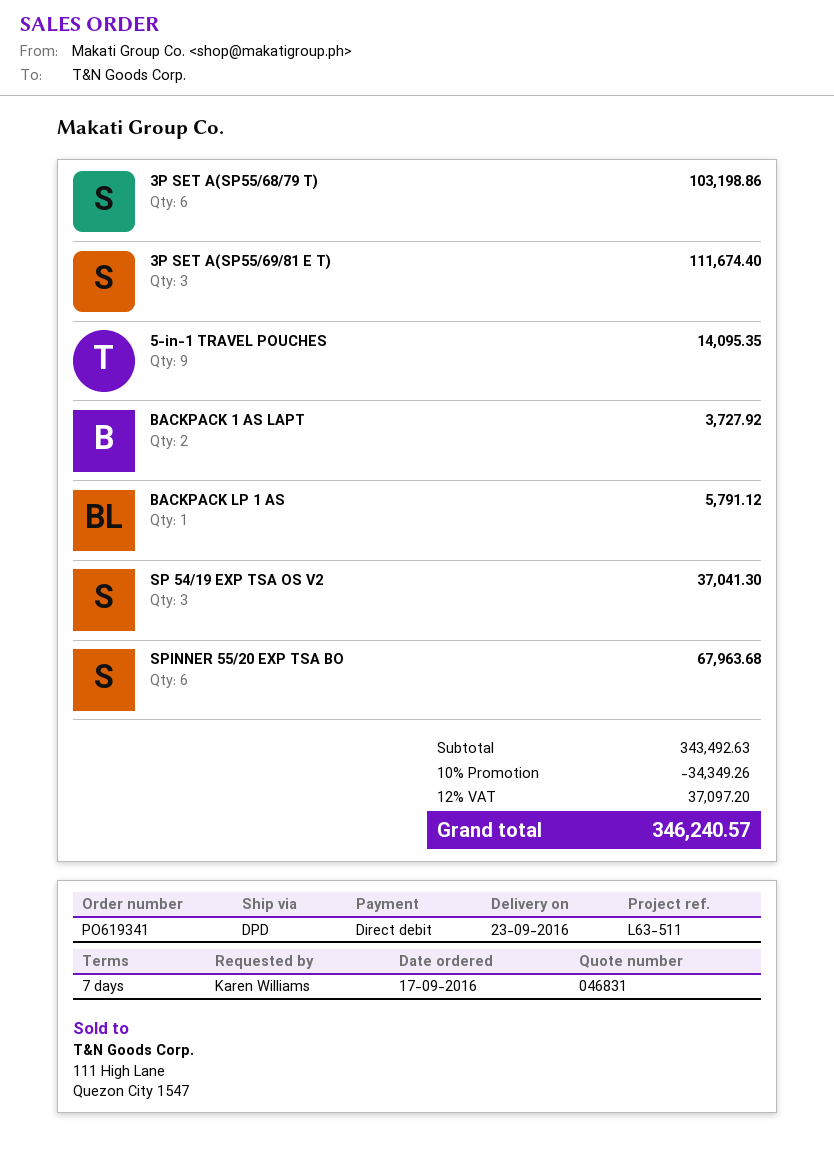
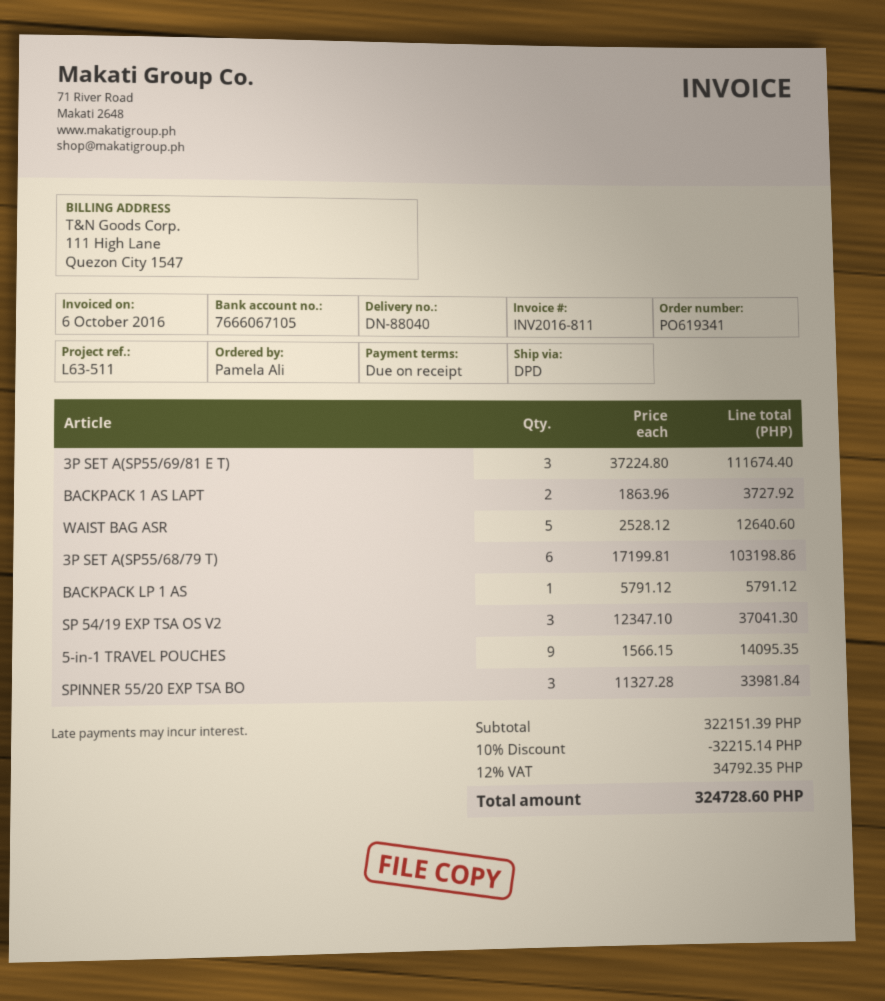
payment terms: 7 days -> on receipt
ordered by: Karen Williams -> Pamela Ali
SPINNER 55/20 EXP TSA BO: 6 for 67963.68 -> 3 for 33981.84
WAIST BAG ASR: none -> 5 for 12640.60
subtotal: 343492.63 -> 322151.39
discount: 10% = 34349.26 -> 10% = 32215.14
tax: 12% = 37097.20 -> 12% = 34792.35
total: 346240.57 -> 324728.60

